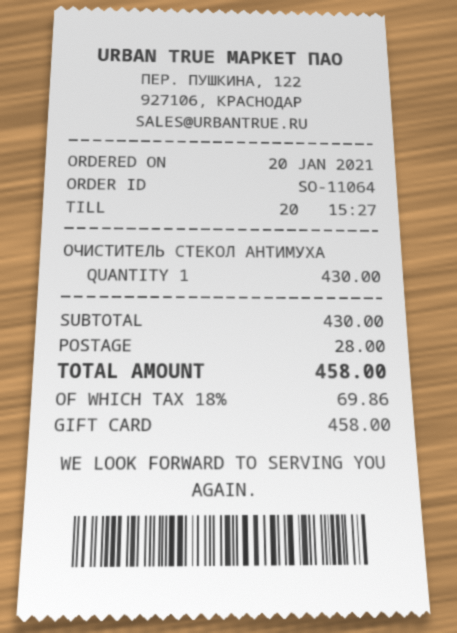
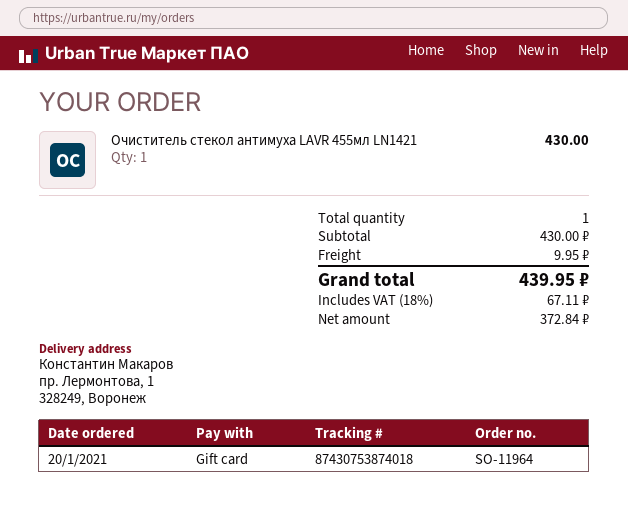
order number: SO-11064 -> SO-11964
shipping: 28.00 -> 9.95
tax: 18% = 69.86 -> 18% = 67.11
total: 458.00 -> 439.95

